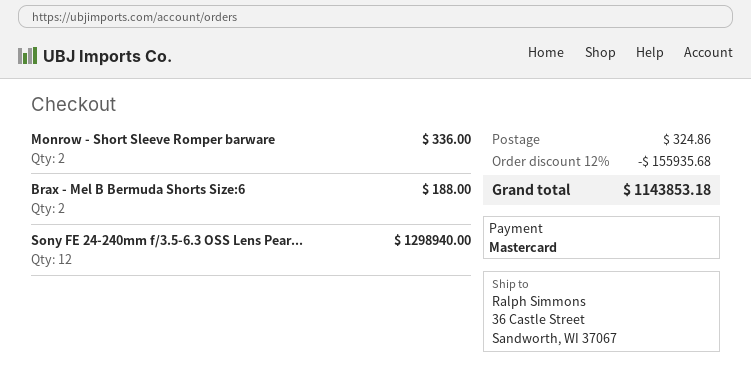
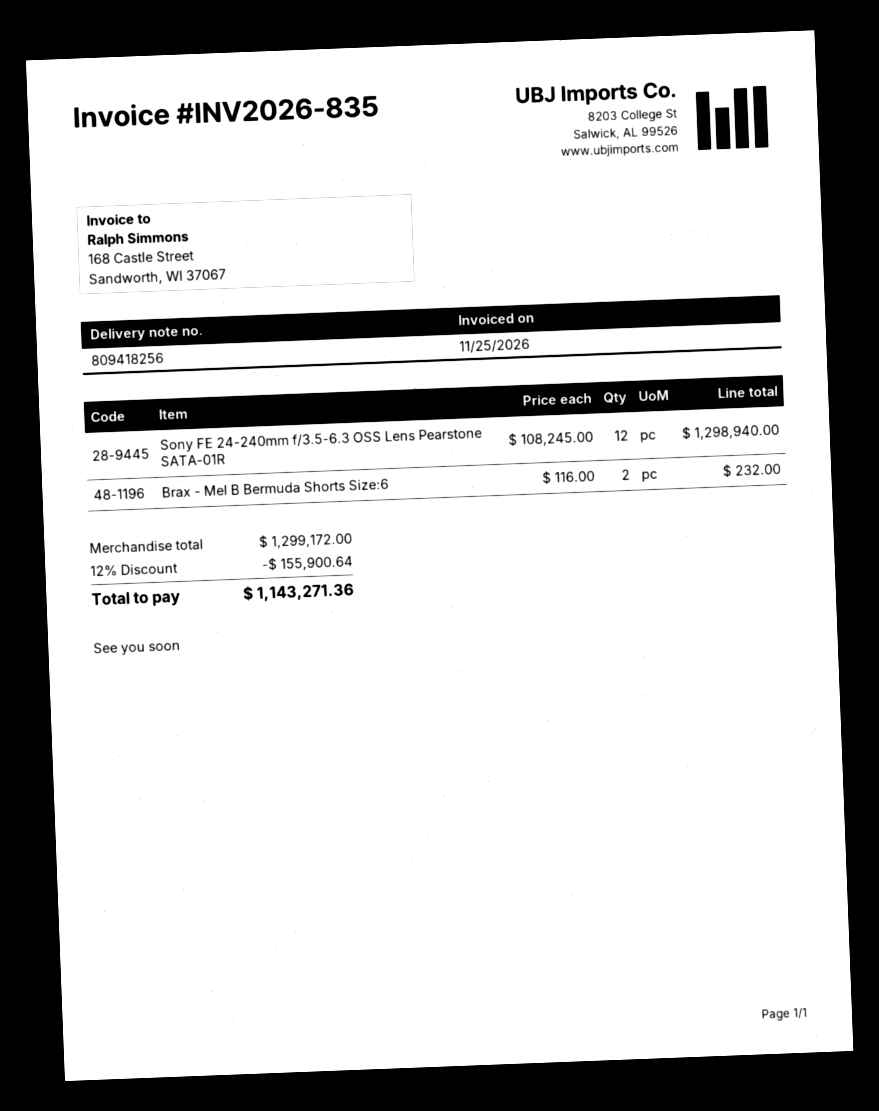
Monrow - Short Sleeve Romper barware: 2 for 336.00 -> none
Brax - Mel B Bermuda Shorts Size:6: 2 for 188.00 -> 2 for 232.00
discount: 12% = 155935.68 -> 12% = 155900.64
shipping: 324.86 -> none
total: 1143853.18 -> 1143271.36

